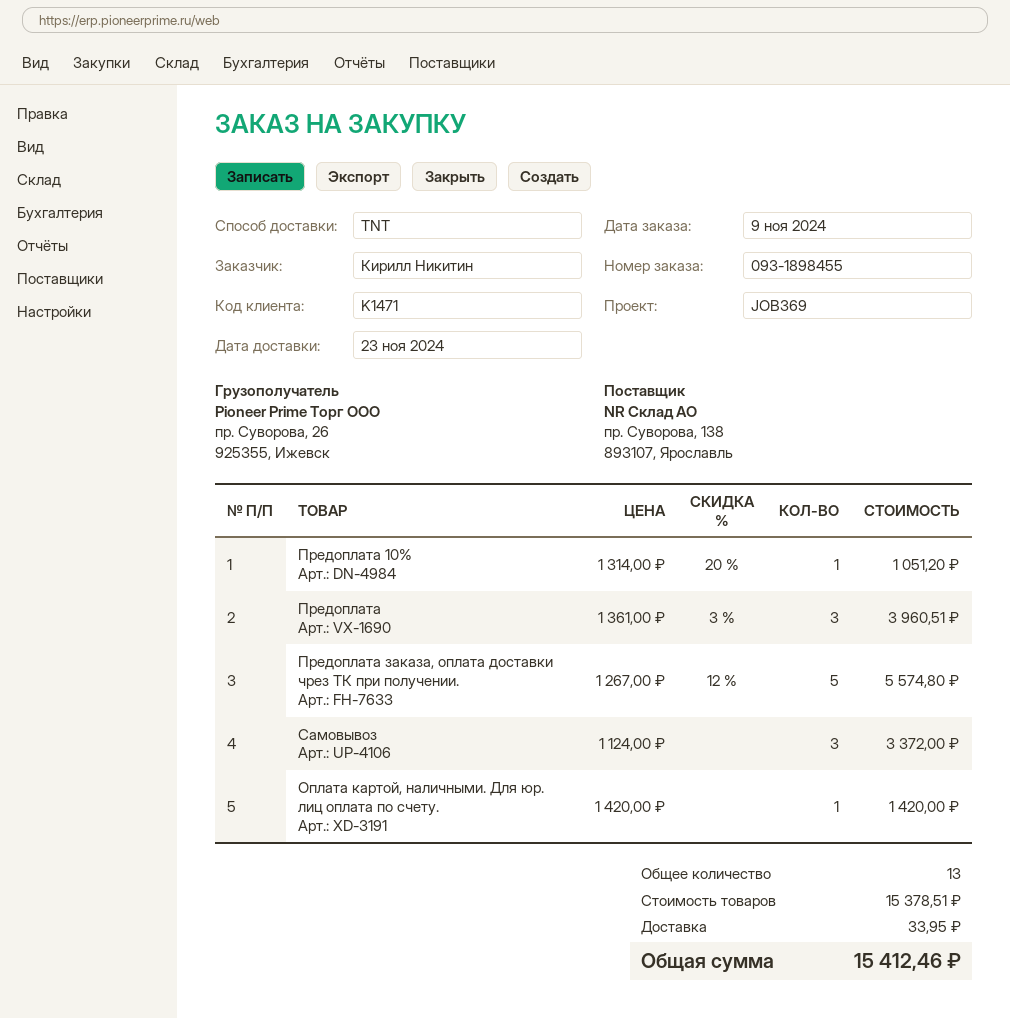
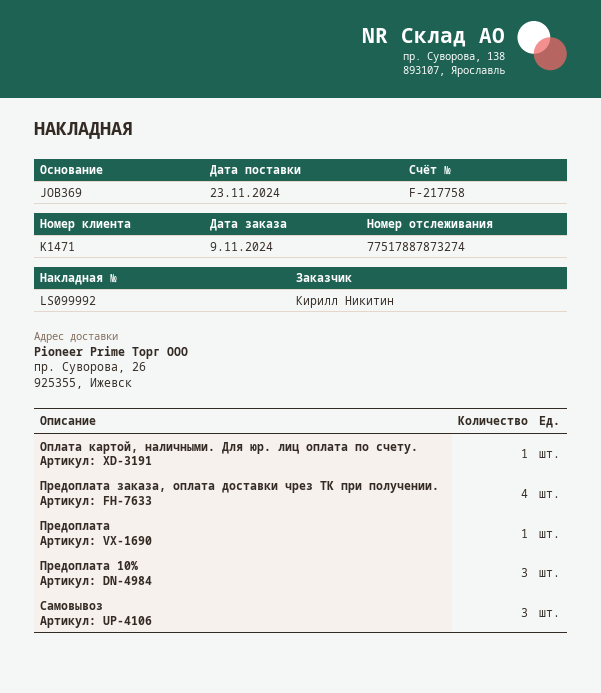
Предоплата 10%: 1 -> 3
Предоплата: 3 -> 1
Предоплата заказа, оплата доставки чрез ТК при получении.: 5 -> 4

